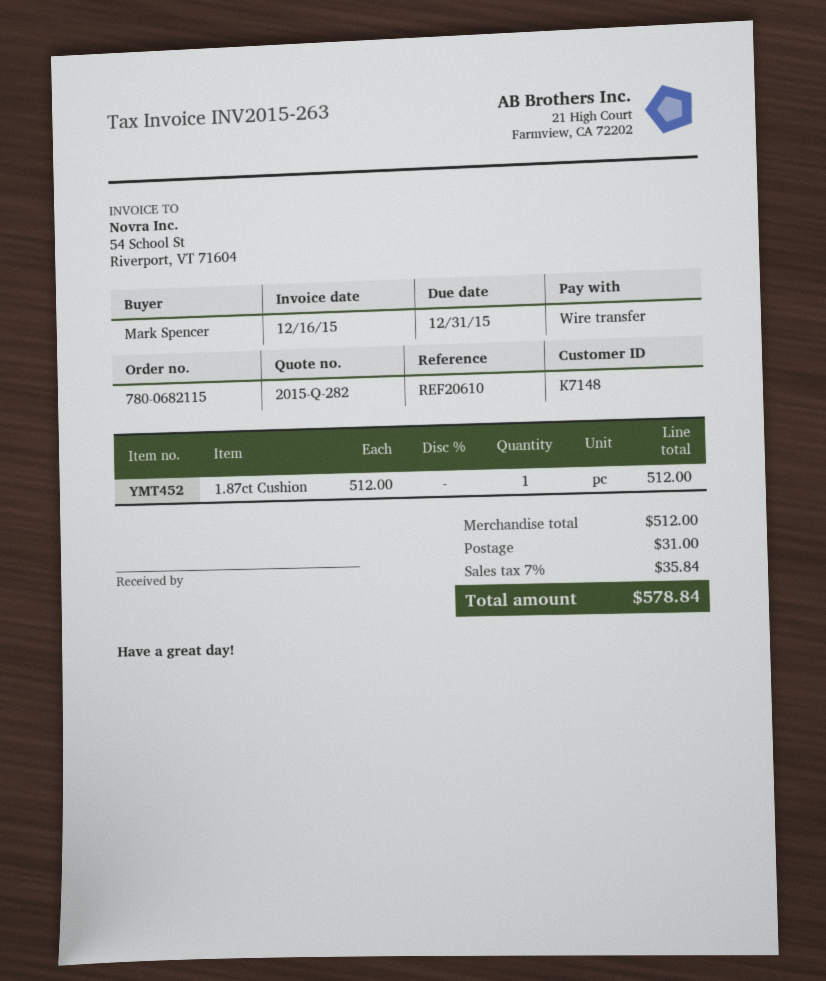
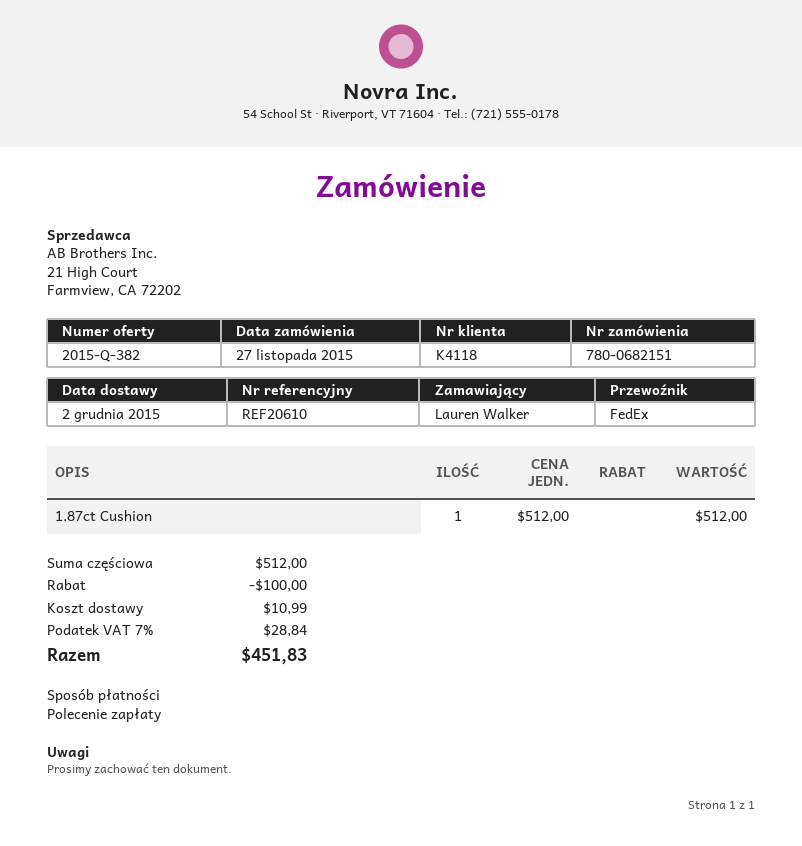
quote number: 2015-Q-282 -> 2015-Q-382
order number: 780-0682115 -> 780-0682151
customer number: K7148 -> K4118
ordered by: Mark Spencer -> Lauren Walker
payment method: bank transfer -> direct debit
discount: none -> 100.00
shipping: 31.00 -> 10.99
tax: 7% = 35.84 -> 7% = 28.84
total: 578.84 -> 451.83

